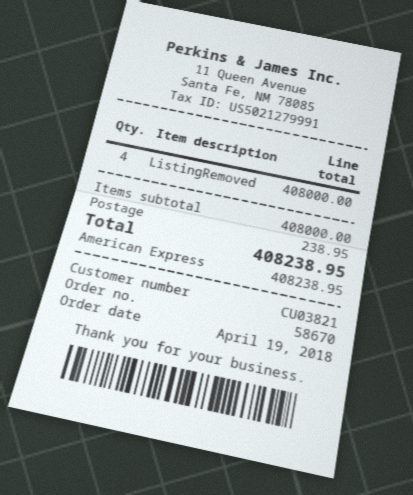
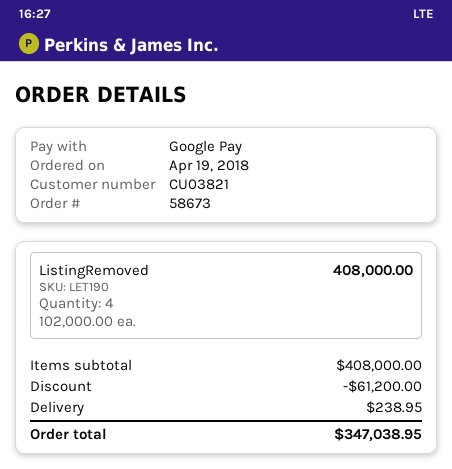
order number: 58670 -> 58673
payment method: American Express -> Google Pay
discount: none -> 61200.00
total: 408238.95 -> 347038.95

